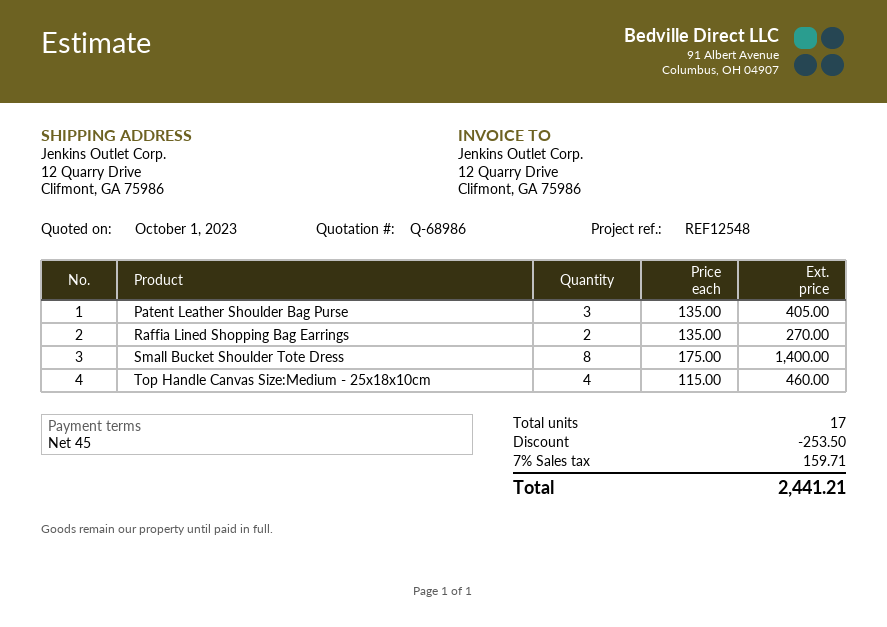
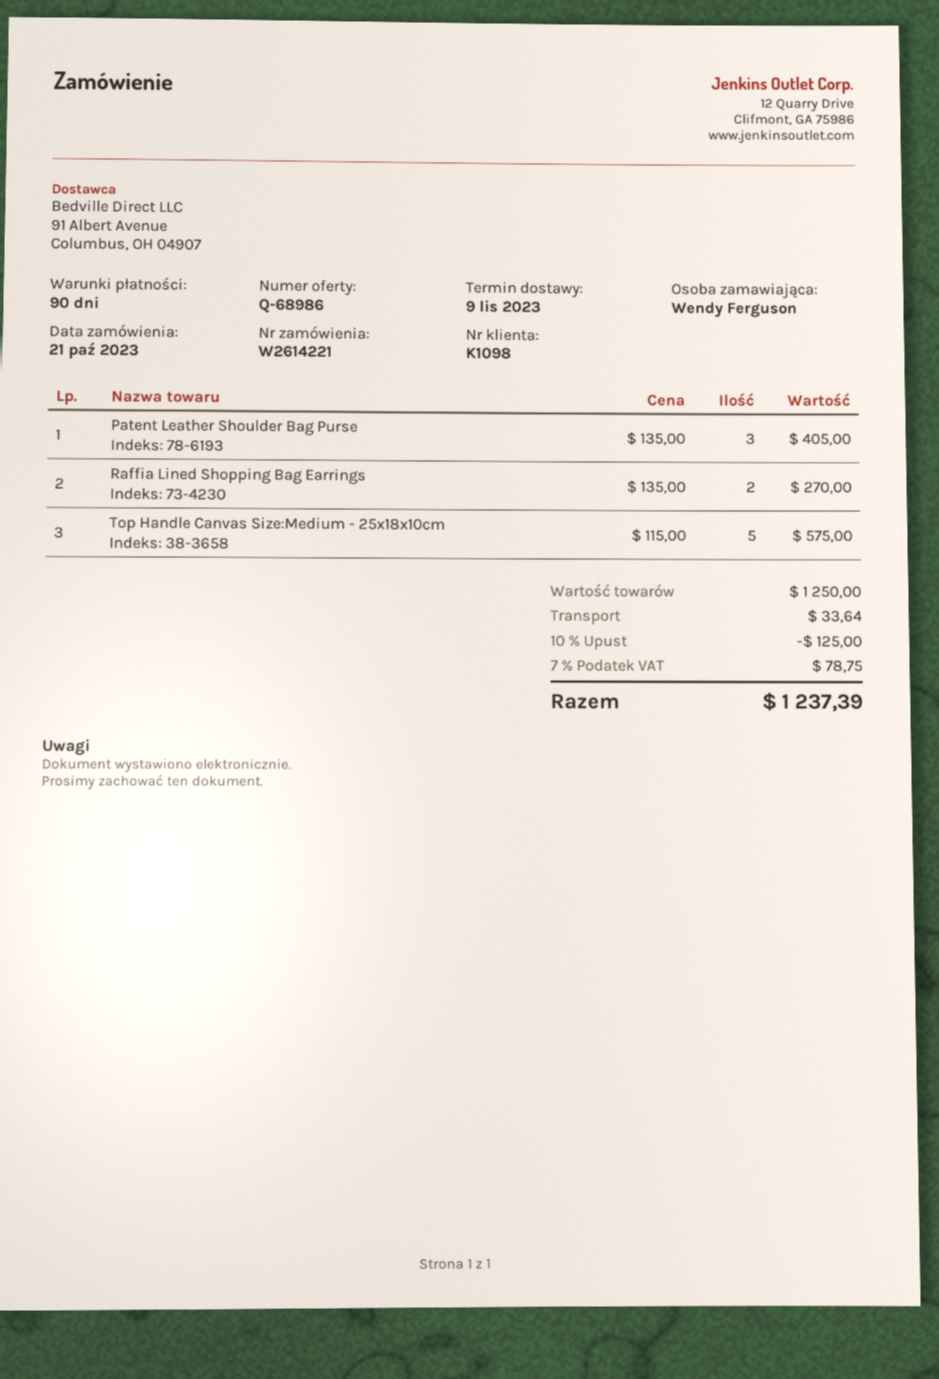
payment terms: 45 days -> 90 days
Small Bucket Shoulder Tote Dress: 8 x 175.00 = 1400.00 -> none
Top Handle Canvas Size:Medium - 25x18x10cm: 4 x 115.00 = 460.00 -> 5 x 115.00 = 575.00
discount: 253.50 -> 125.00
shipping: none -> 33.64
tax: 7% = 159.71 -> 7% = 78.75
total: 2441.21 -> 1237.39

